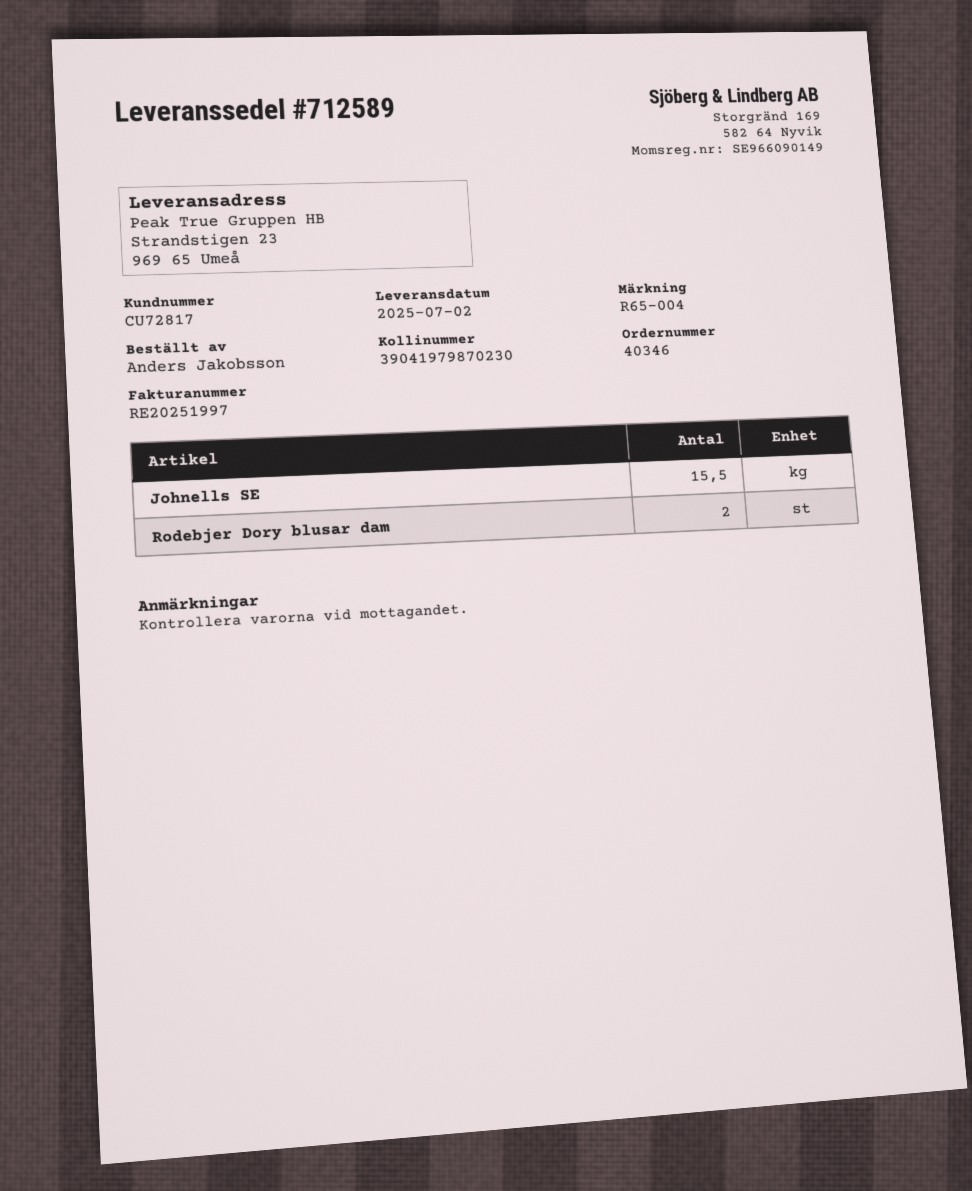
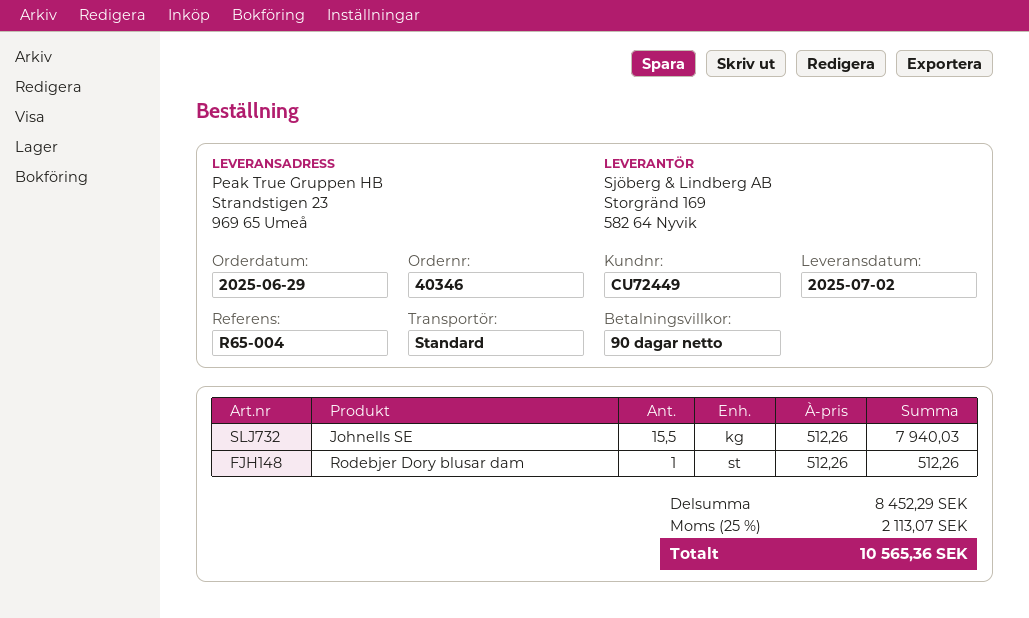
customer number: CU72817 -> CU72449
Rodebjer Dory blusar dam: 2 -> 1

